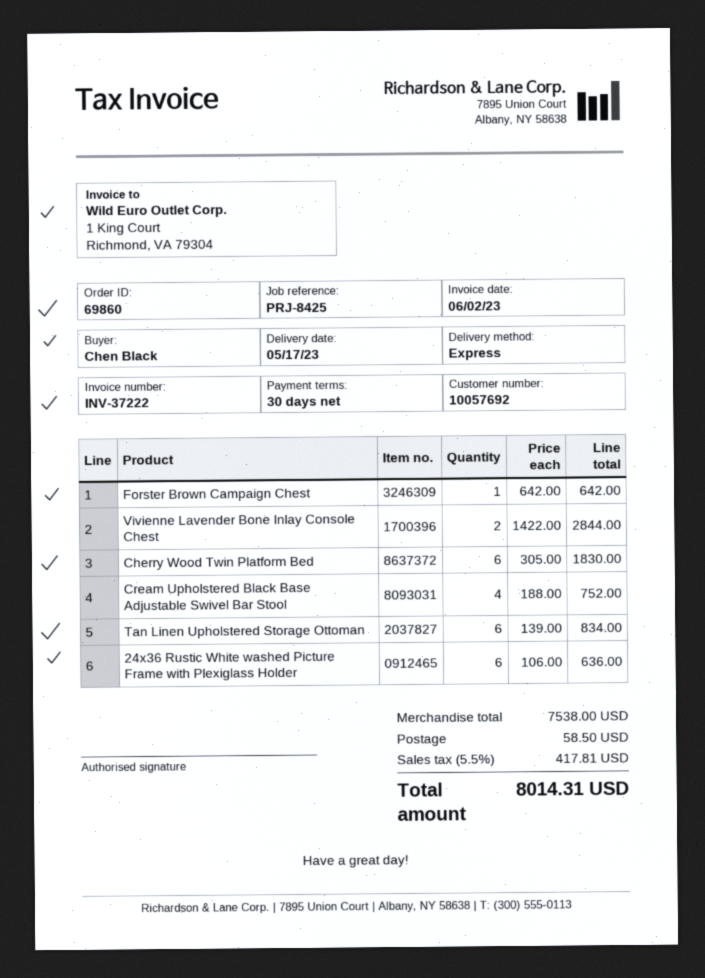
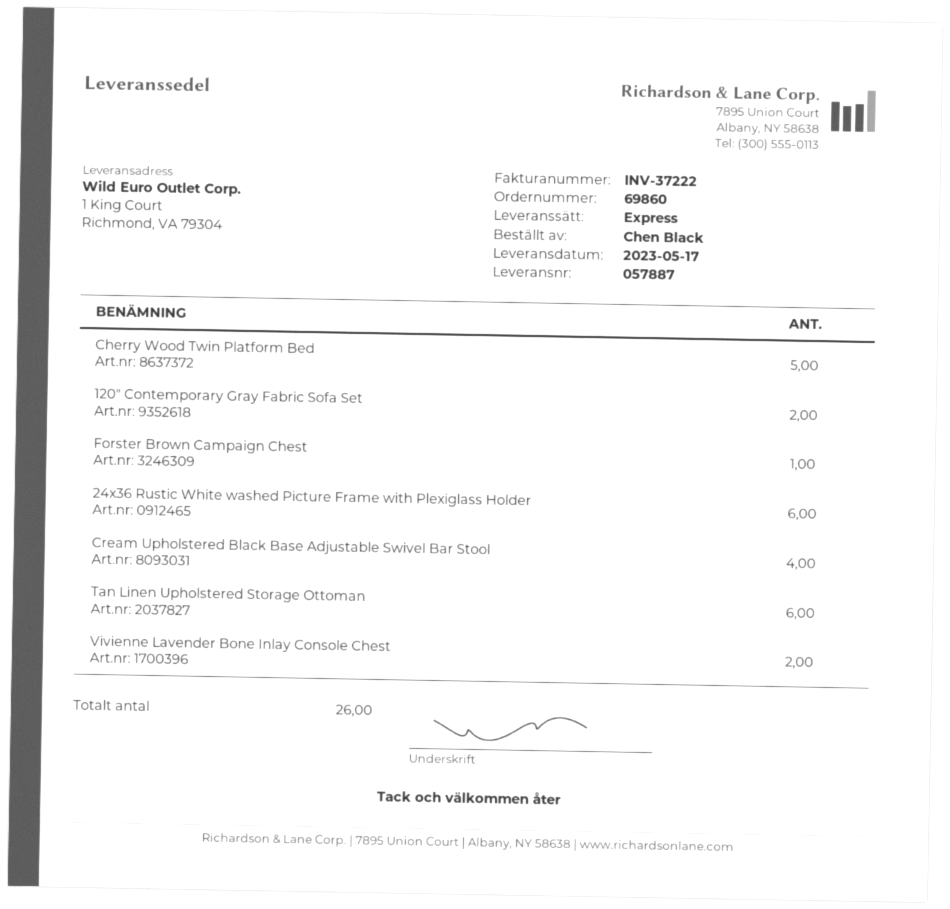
Cherry Wood Twin Platform Bed: 6 -> 5
120" Contemporary Gray Fabric Sofa Set: none -> 2

